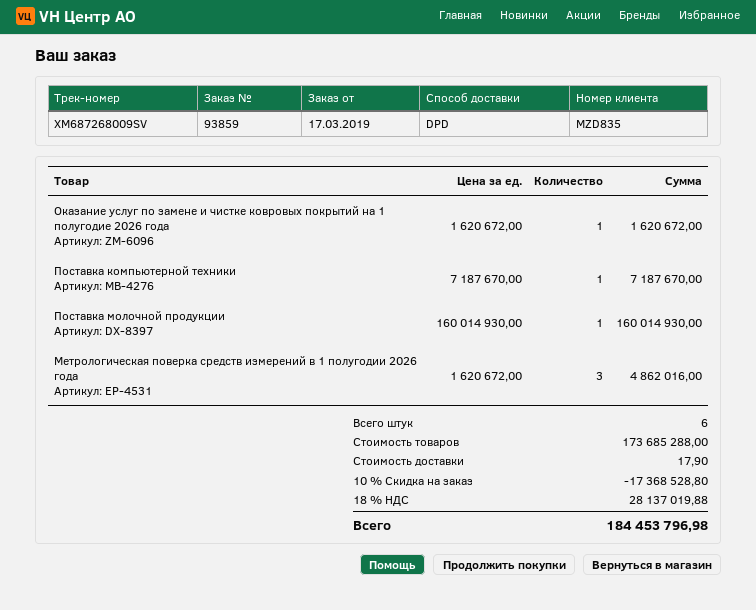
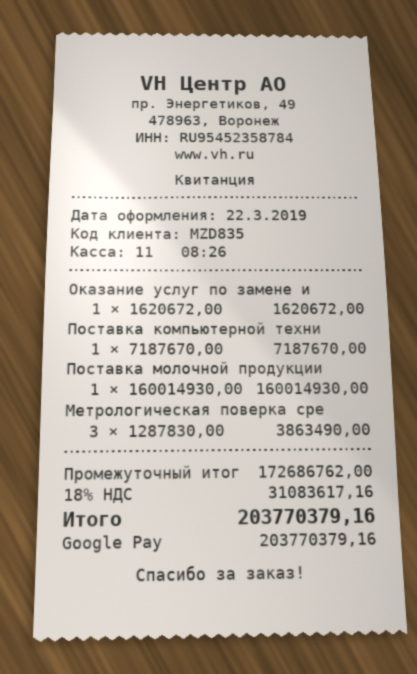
order date: 2019-03-17 -> 2019-03-22
Метрологическая поверка средств измерений в 1 полугодии 2026 года: 3 x 1620672.00 = 4862016.00 -> 3 x 1287830.00 = 3863490.00
subtotal: 173685288.00 -> 172686762.00
discount: 10% = 17368528.80 -> none
shipping: 17.90 -> none
tax: 18% = 28137019.88 -> 18% = 31083617.16
total: 184453796.98 -> 203770379.16

